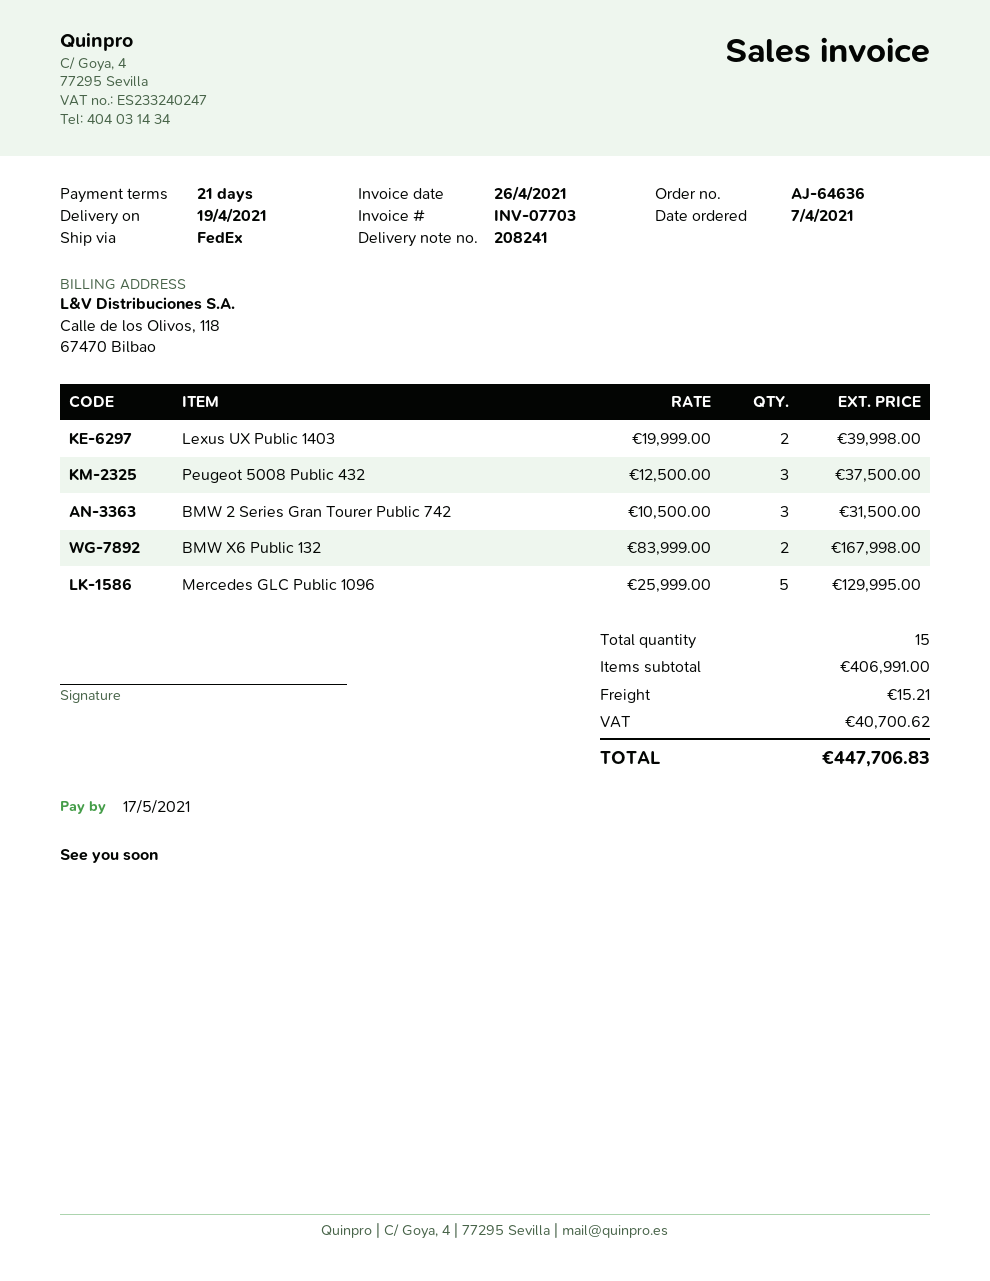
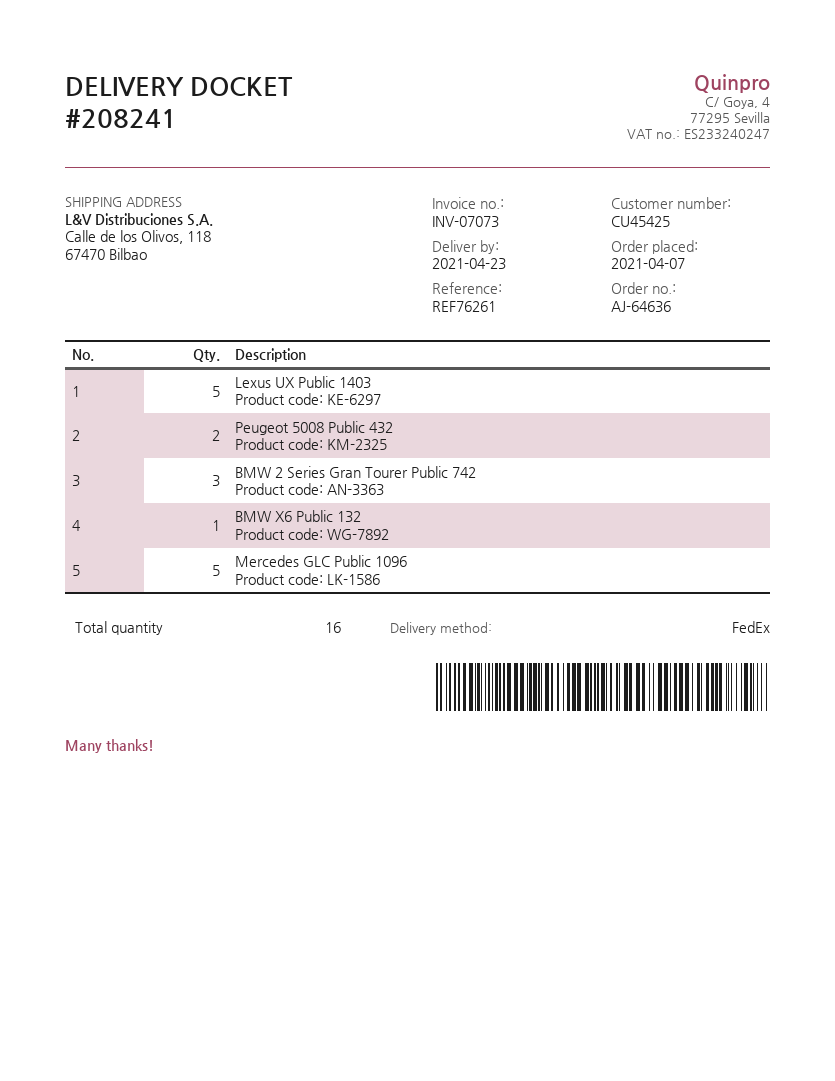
delivery date: 2021-04-19 -> 2021-04-23
invoice number: INV-07703 -> INV-07073
Lexus UX Public 1403: 2 -> 5
Peugeot 5008 Public 432: 3 -> 2
BMW X6 Public 132: 2 -> 1
total quantity: 15 -> 16

